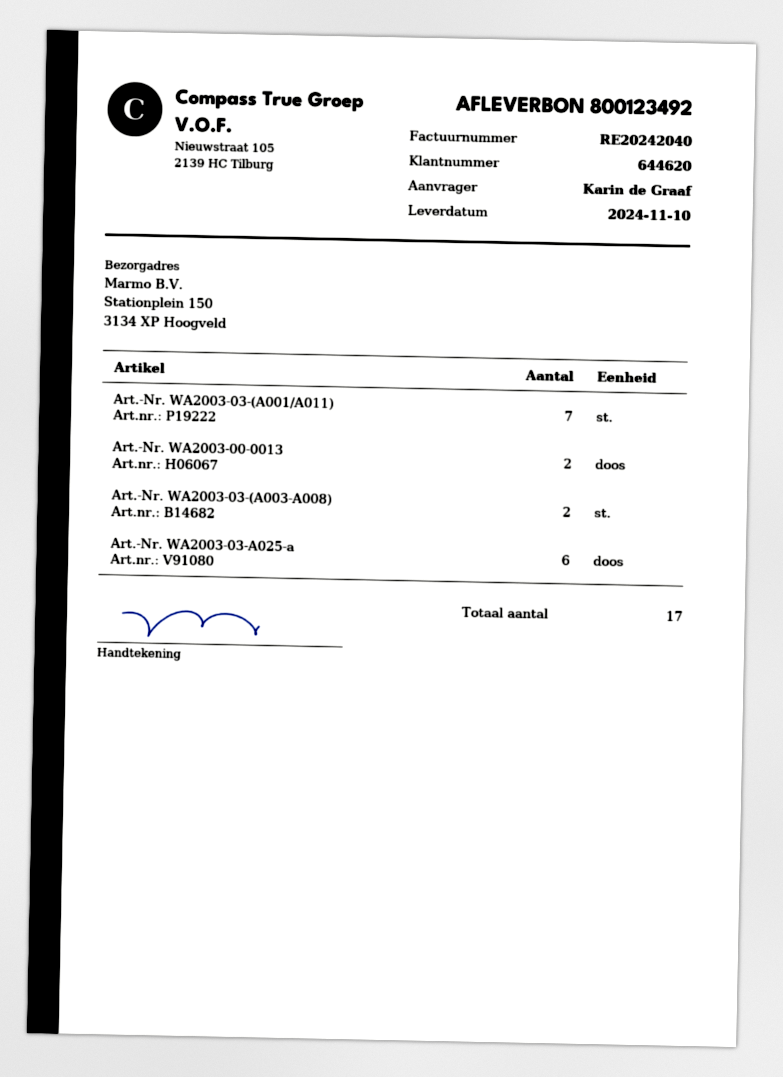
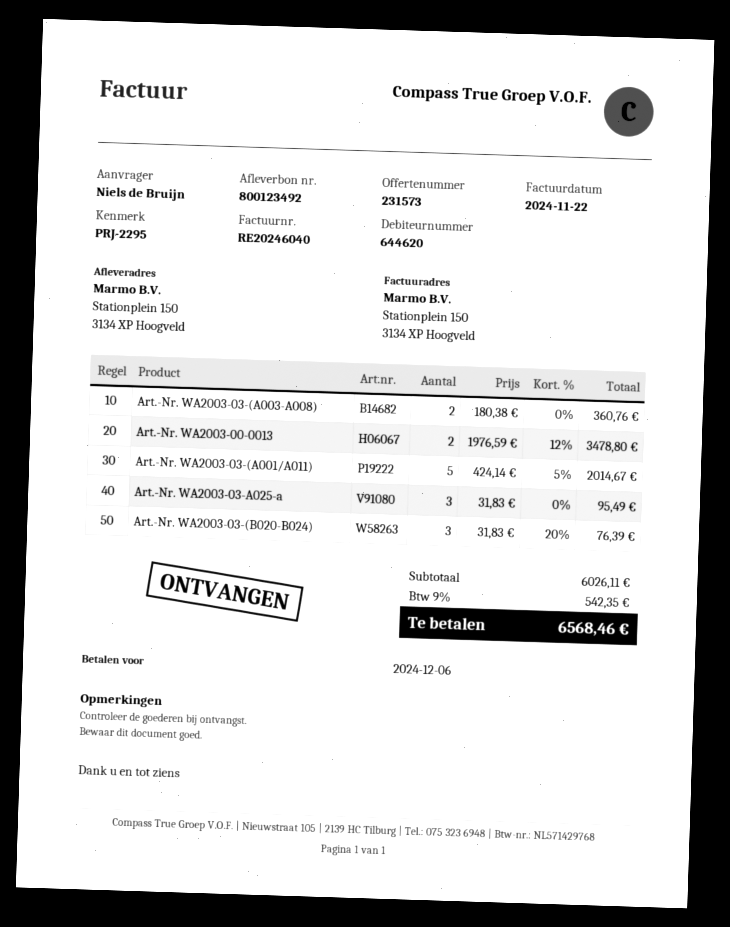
invoice number: RE20242040 -> RE20246040
ordered by: Karin de Graaf -> Niels de Bruijn
Art.-Nr. WA2003-03-(A001/A011): 7 -> 5
Art.-Nr. WA2003-03-A025-a: 6 -> 3
Art.-Nr. WA2003-03-(B020-B024): none -> 3

